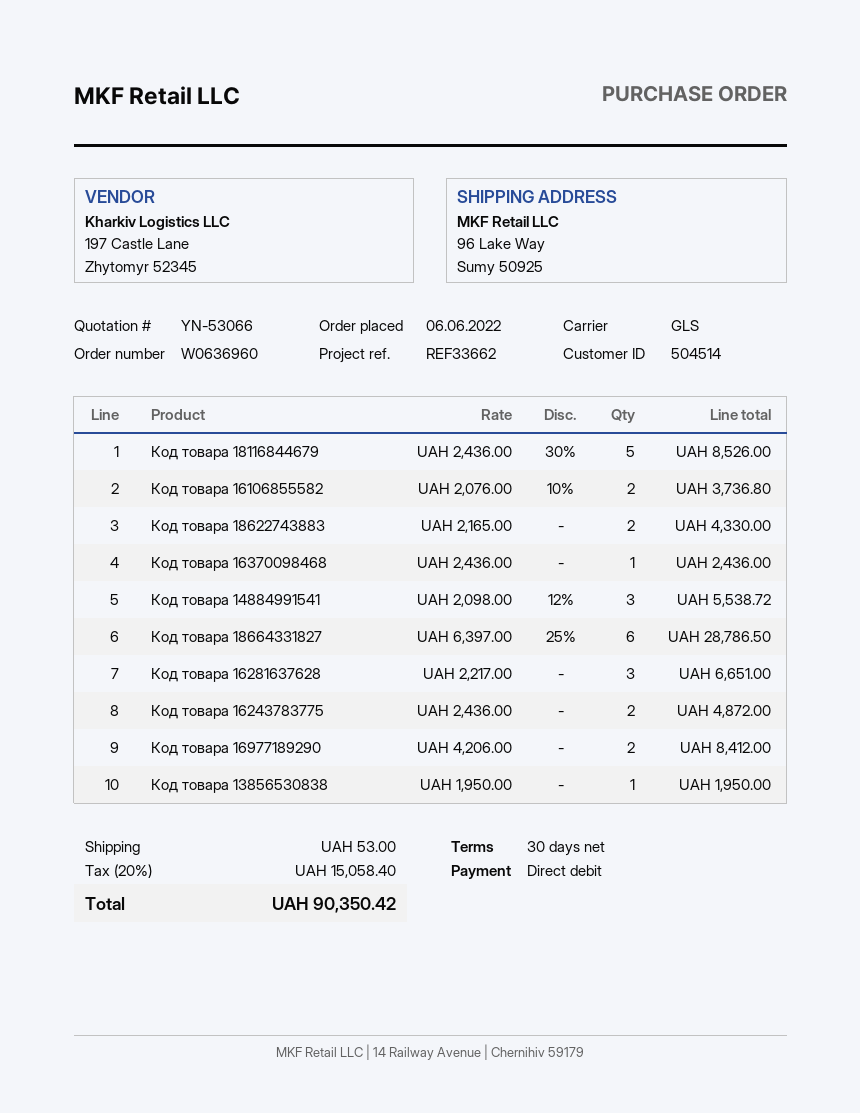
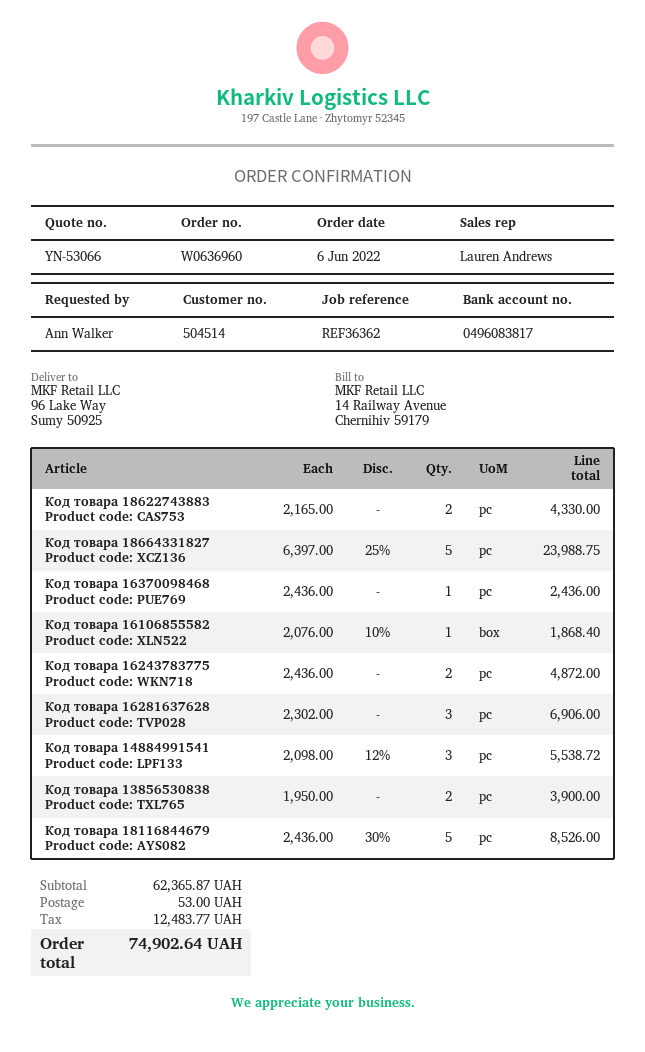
reference: REF33662 -> REF36362
Код товара 16106855582: 2 x 2076.00 - 10% = 3736.80 -> 1 x 2076.00 - 10% = 1868.40
Код товара 18664331827: 6 x 6397.00 - 25% = 28786.50 -> 5 x 6397.00 - 25% = 23988.75
Код товара 16281637628: 3 x 2217.00 = 6651.00 -> 3 x 2302.00 = 6906.00
Код товара 16977189290: 2 x 4206.00 = 8412.00 -> none
Код товара 13856530838: 1 x 1950.00 = 1950.00 -> 2 x 1950.00 = 3900.00
tax: 15058.40 -> 12483.77
total: 90350.42 -> 74902.64

